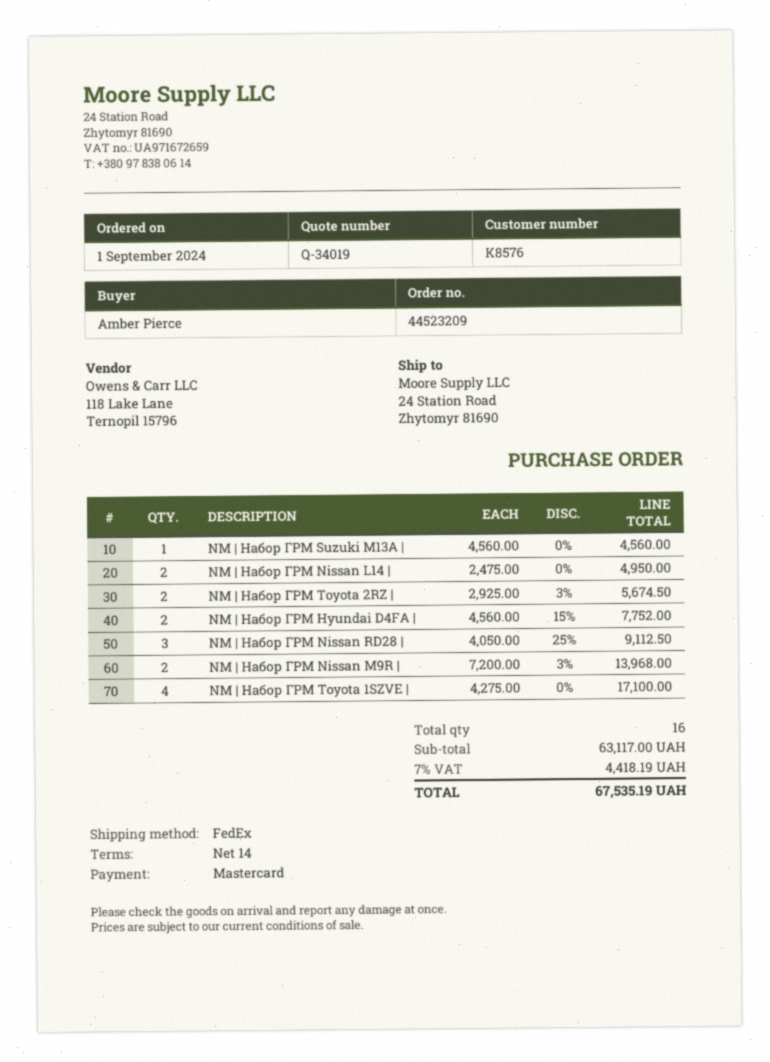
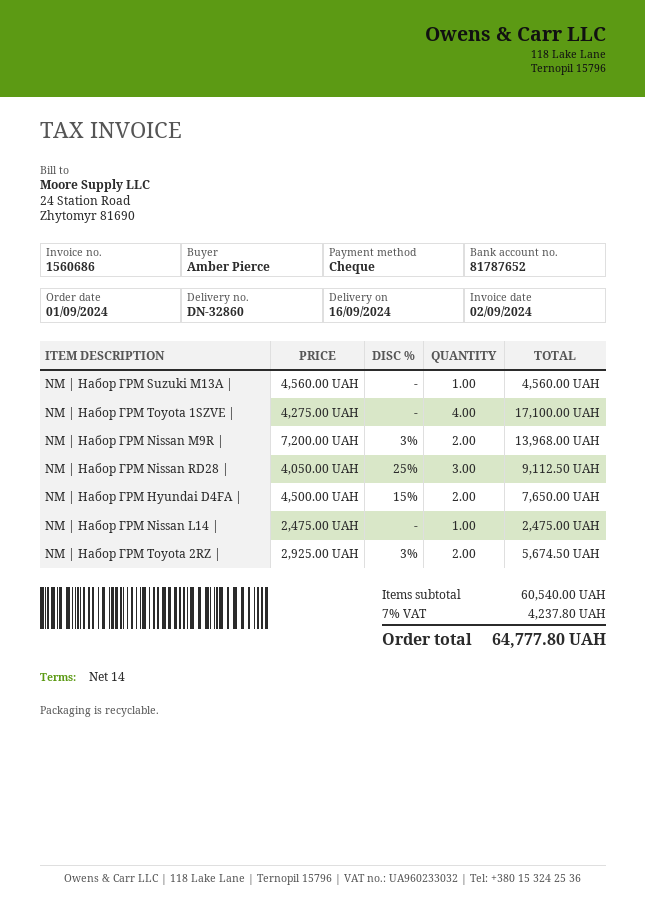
payment method: Mastercard -> cheque
NM | Набор ГРМ Nissan L14 |: 2 x 2475.00 = 4950.00 -> 1 x 2475.00 = 2475.00
NM | Набор ГРМ Hyundai D4FA |: 2 x 4560.00 - 15% = 7752.00 -> 2 x 4500.00 - 15% = 7650.00
subtotal: 63117.00 -> 60540.00
tax: 7% = 4418.19 -> 7% = 4237.80
total: 67535.19 -> 64777.80

